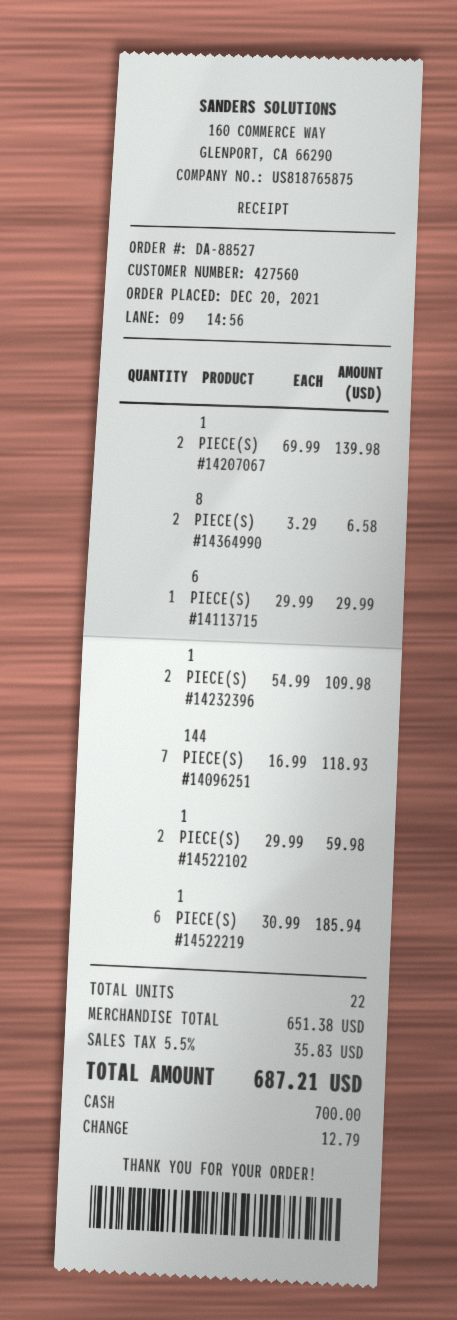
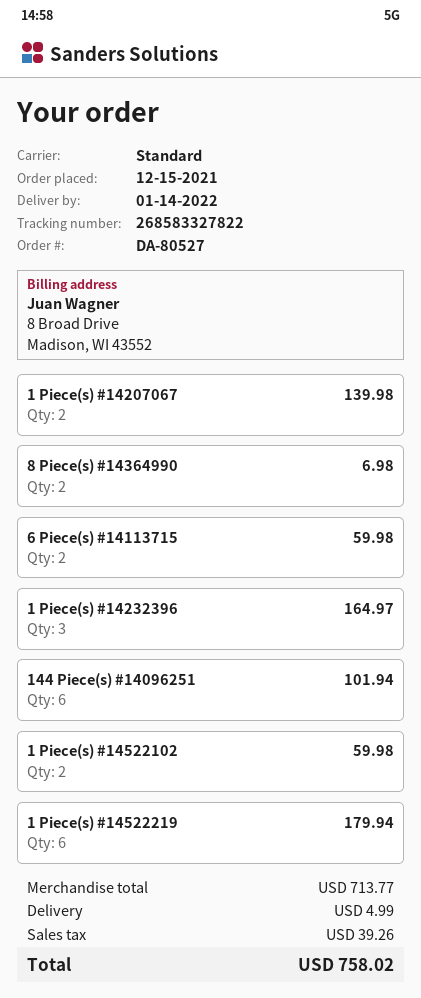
order number: DA-88527 -> DA-80527
order date: 2021-12-20 -> 2021-12-15
8 PIECE(S) #14364990: 2 for 6.58 -> 2 for 6.98
6 PIECE(S) #14113715: 1 for 29.99 -> 2 for 59.98
1 PIECE(S) #14232396: 2 for 109.98 -> 3 for 164.97
144 PIECE(S) #14096251: 7 for 118.93 -> 6 for 101.94
1 PIECE(S) #14522219: 6 for 185.94 -> 6 for 179.94
subtotal: 651.38 -> 713.77
shipping: none -> 4.99
tax: 35.83 -> 39.26
total: 687.21 -> 758.02

